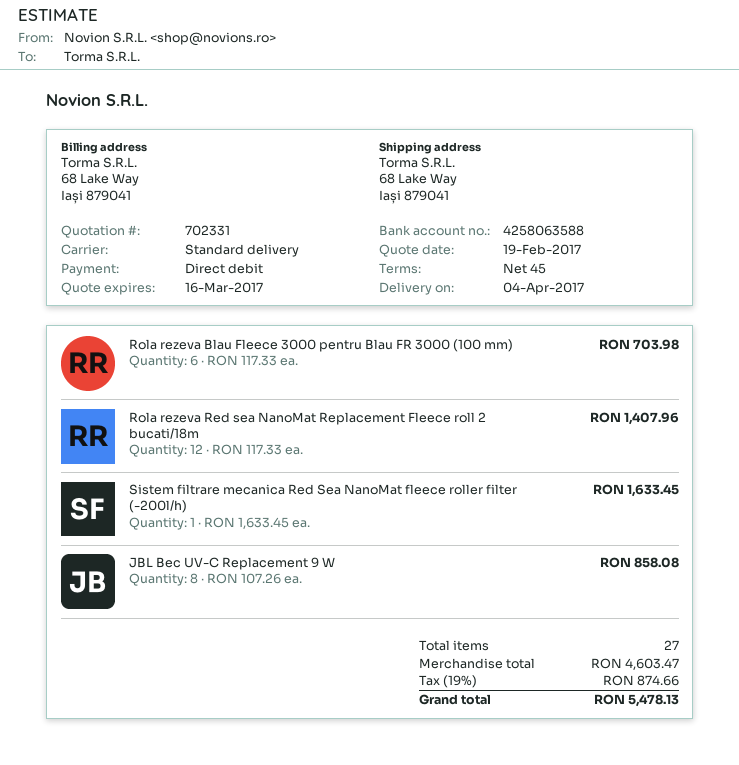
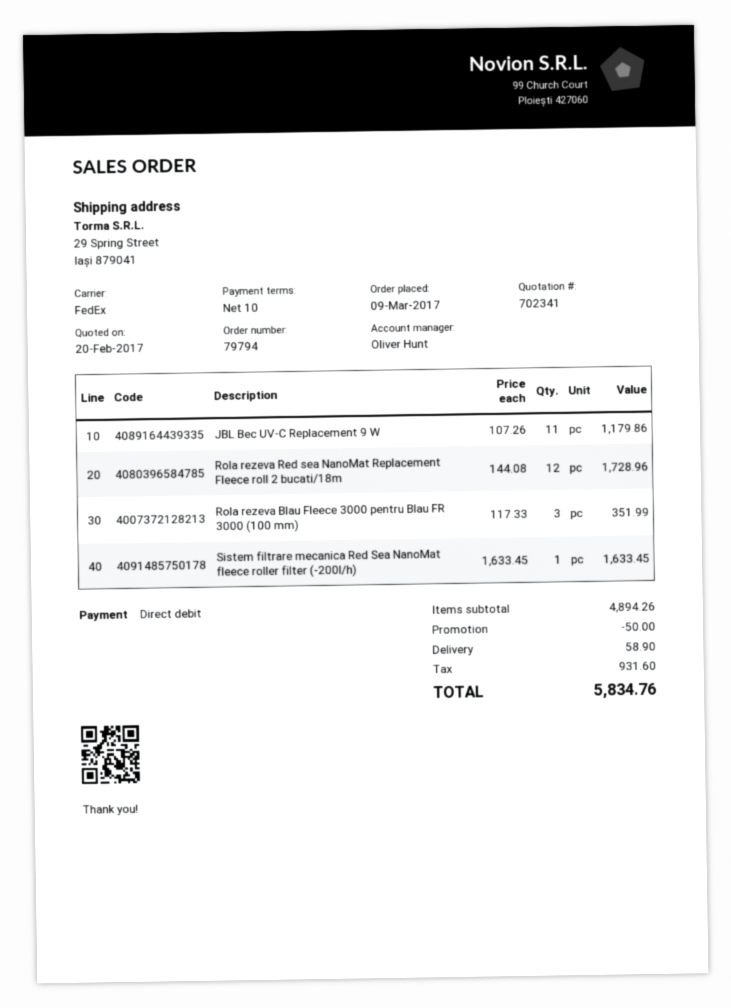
quote number: 702331 -> 702341
quote date: 2017-02-19 -> 2017-02-20
payment terms: 45 days -> 10 days
shipping method: standard -> FedEx
ship to: 68 Lake Way, Iași 879041 -> 29 Spring Street, Iași 879041
Rola rezeva Blau Fleece 3000 pentru Blau FR 3000 (100 mm): 6 x 117.33 = 703.98 -> 3 x 117.33 = 351.99
Rola rezeva Red sea NanoMat Replacement Fleece roll 2 bucati/18m: 12 x 117.33 = 1407.96 -> 12 x 144.08 = 1728.96
JBL Bec UV-C Replacement 9 W: 8 x 107.26 = 858.08 -> 11 x 107.26 = 1179.86
subtotal: 4603.47 -> 4894.26
discount: none -> 50.00
shipping: none -> 58.90
tax: 874.66 -> 931.60
total: 5478.13 -> 5834.76

